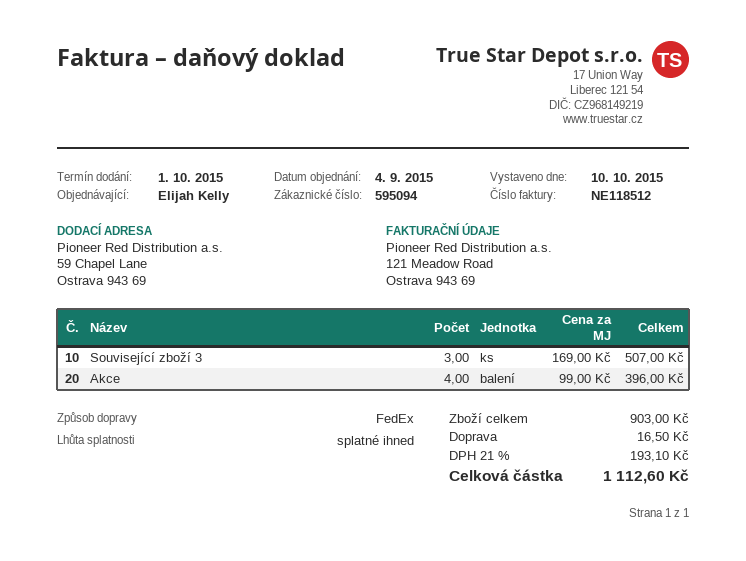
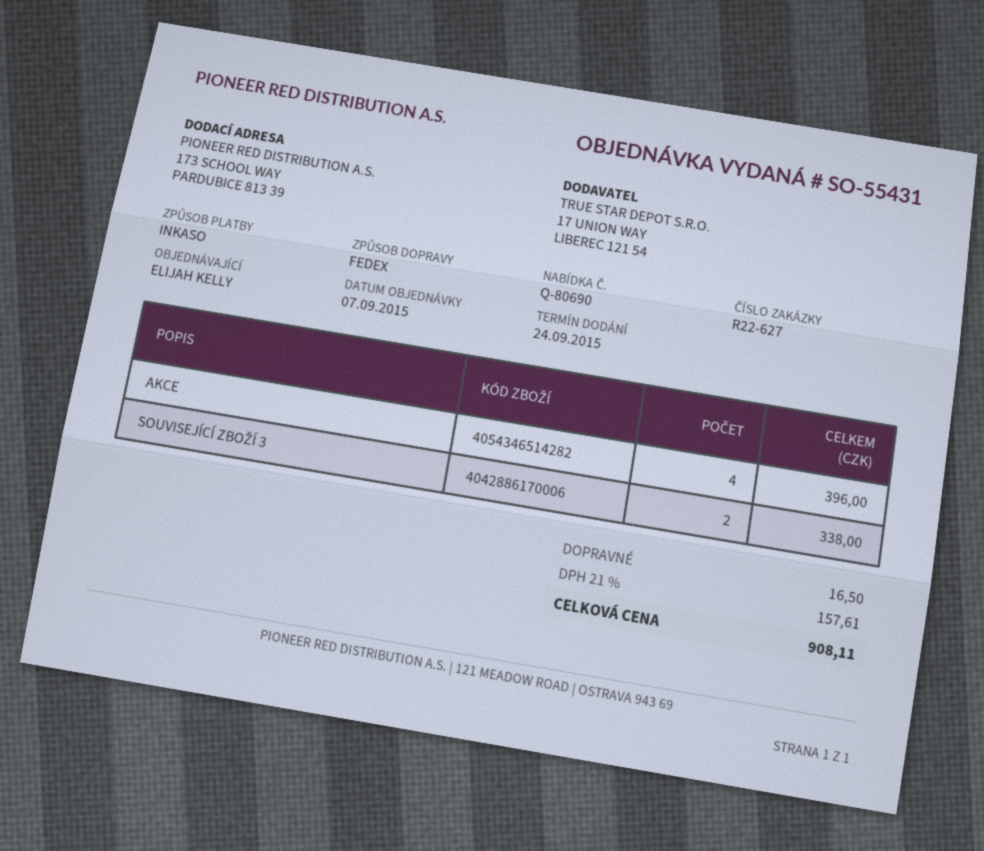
order date: 2015-09-04 -> 2015-09-07
delivery date: 2015-10-01 -> 2015-09-24
ship to: 59 Chapel Lane, Ostrava 943 69 -> 173 SCHOOL WAY, PARDUBICE 813 39
Související zboží 3: 3 for 507.00 -> 2 for 338.00
tax: 21% = 193.10 -> 21% = 157.61
total: 1112.60 -> 908.11

